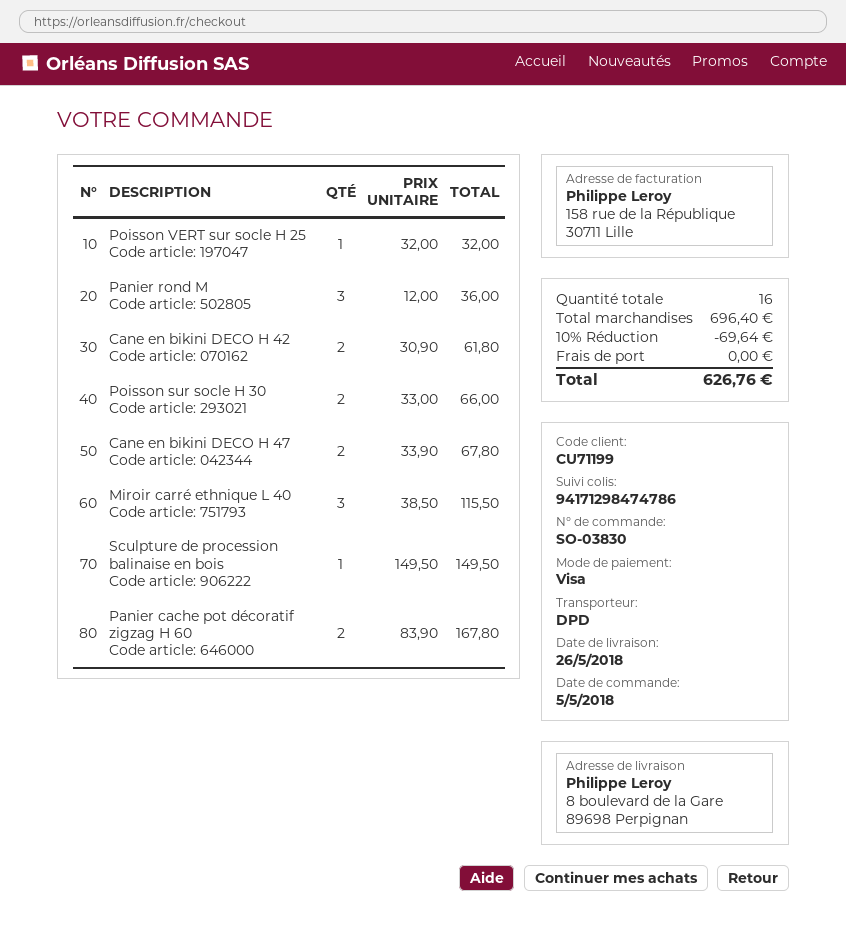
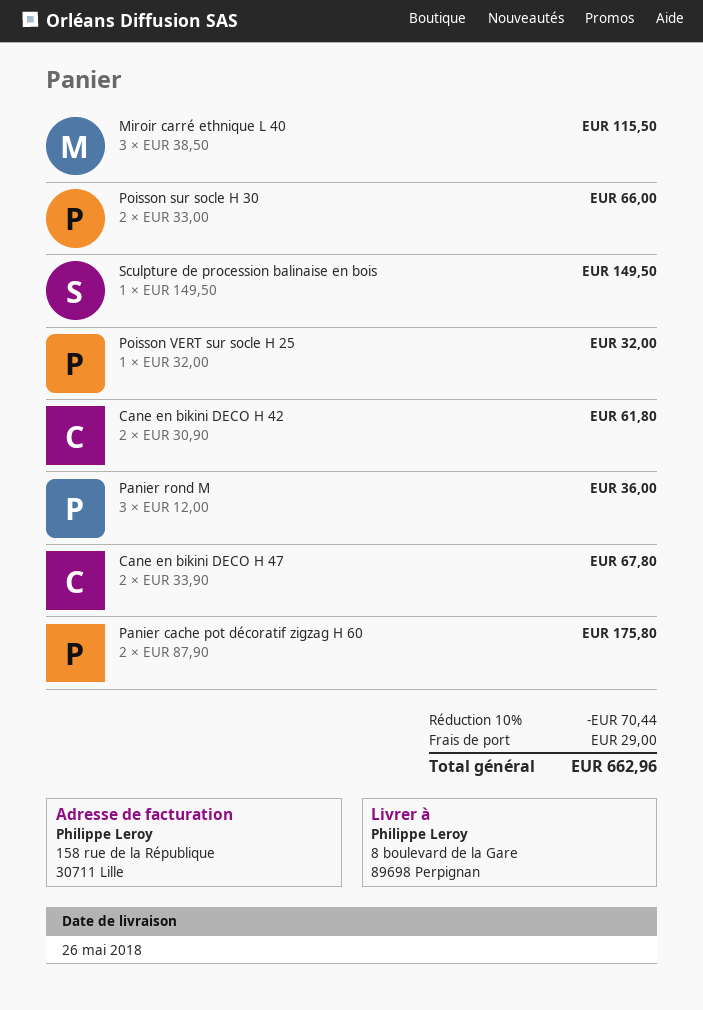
Panier cache pot décoratif zigzag H 60: 2 x 83.90 = 167.80 -> 2 x 87.90 = 175.80
discount: 10% = 69.64 -> 10% = 70.44
shipping: 0.00 -> 29.00
total: 626.76 -> 662.96

